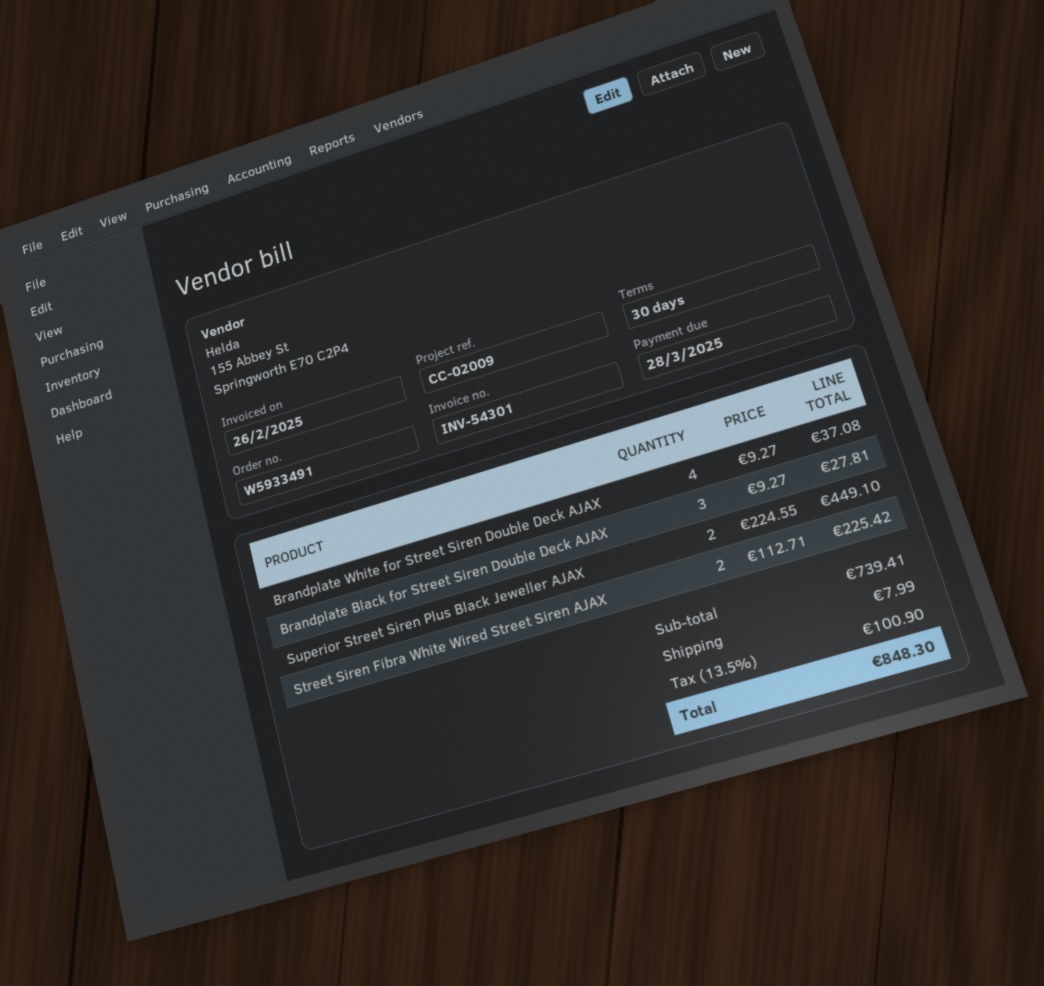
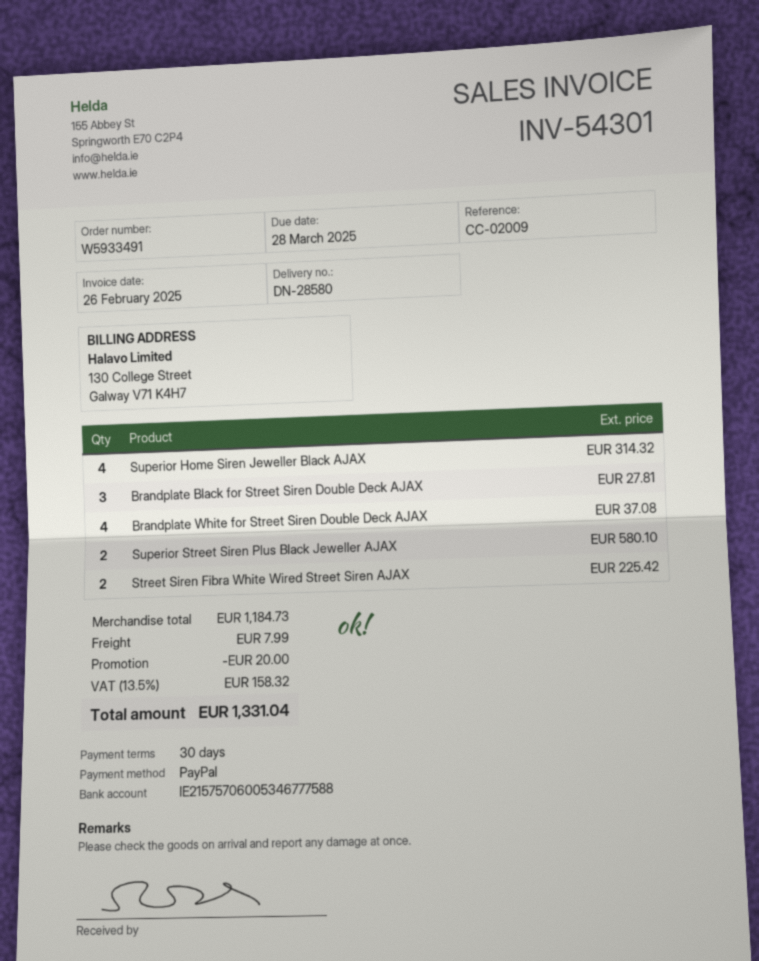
Superior Street Siren Plus Black Jeweller AJAX: 2 for 449.10 -> 2 for 580.10
Superior Home Siren Jeweller Βlack AJAX: none -> 4 for 314.32
subtotal: 739.41 -> 1184.73
discount: none -> 20.00
tax: 13.5% = 100.90 -> 13.5% = 158.32
total: 848.30 -> 1331.04

